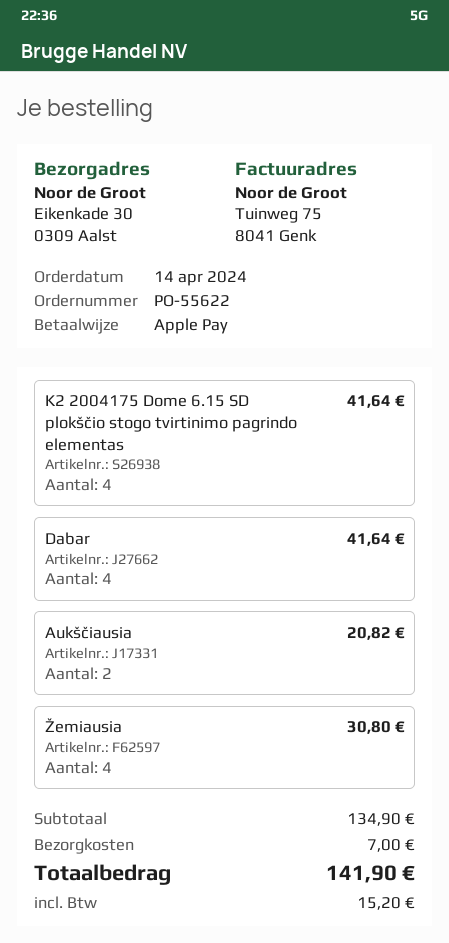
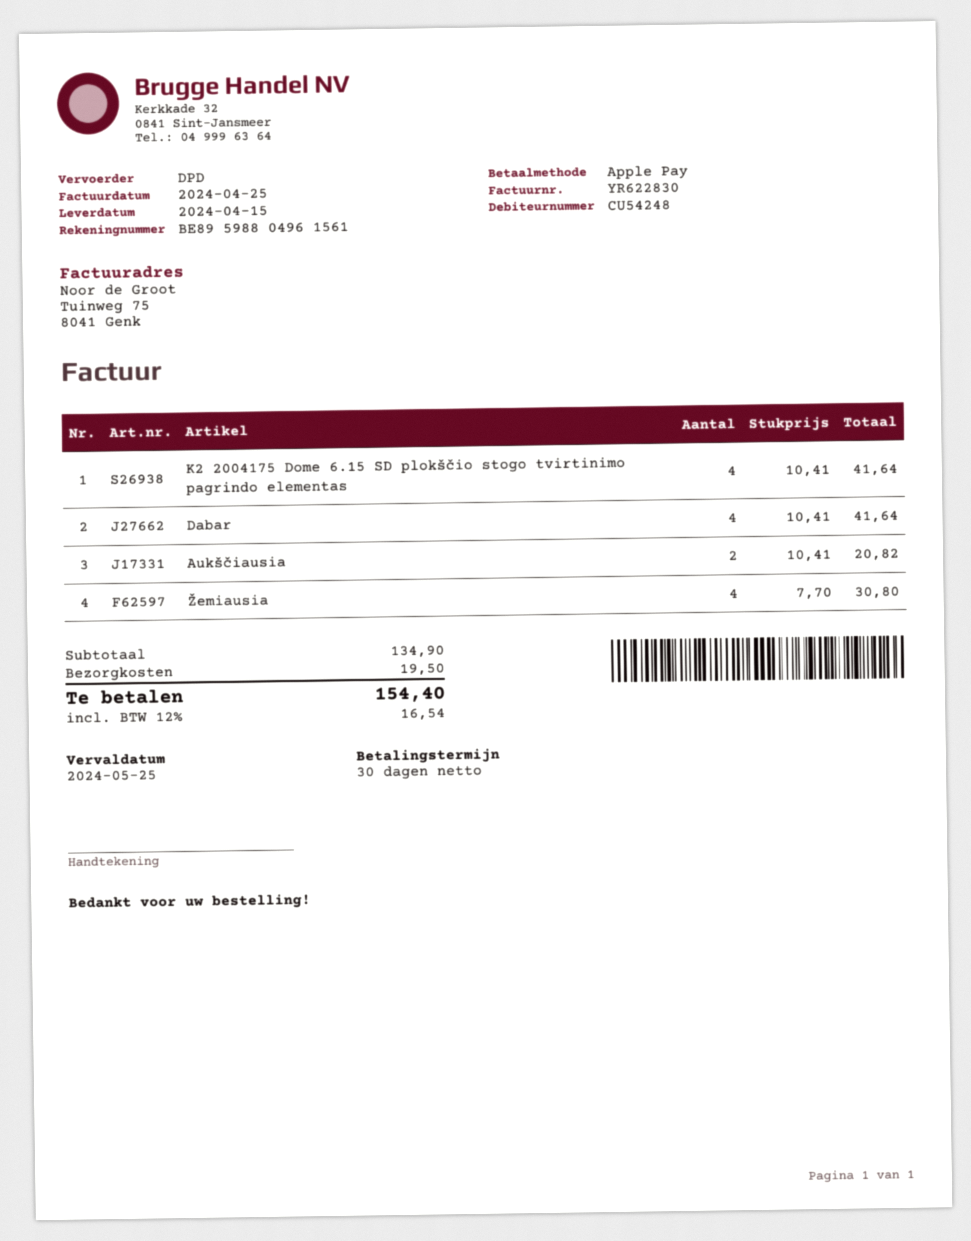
shipping: 7.00 -> 19.50
tax: 15.20 -> 16.54
total: 141.90 -> 154.40

